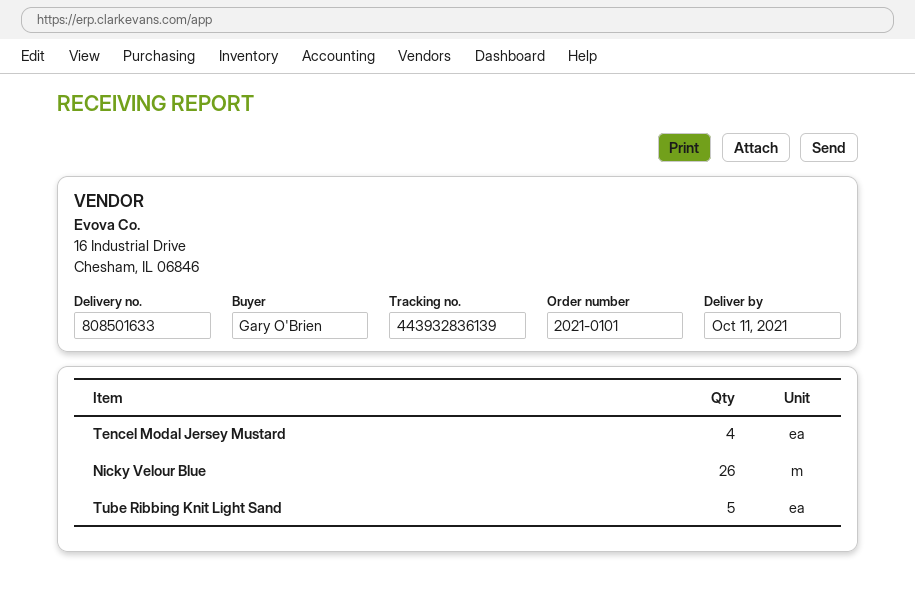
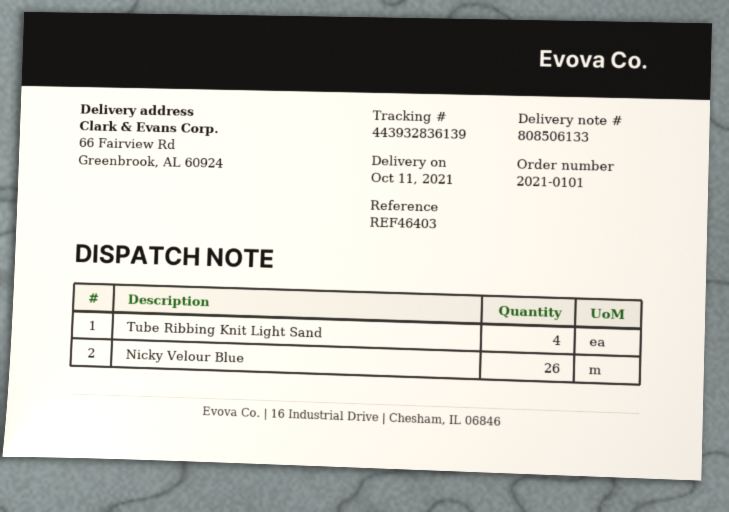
delivery note number: 808501633 -> 808506133
Tencel Modal Jersey Mustard: 4 -> none
Tube Ribbing Knit Light Sand: 5 -> 4

